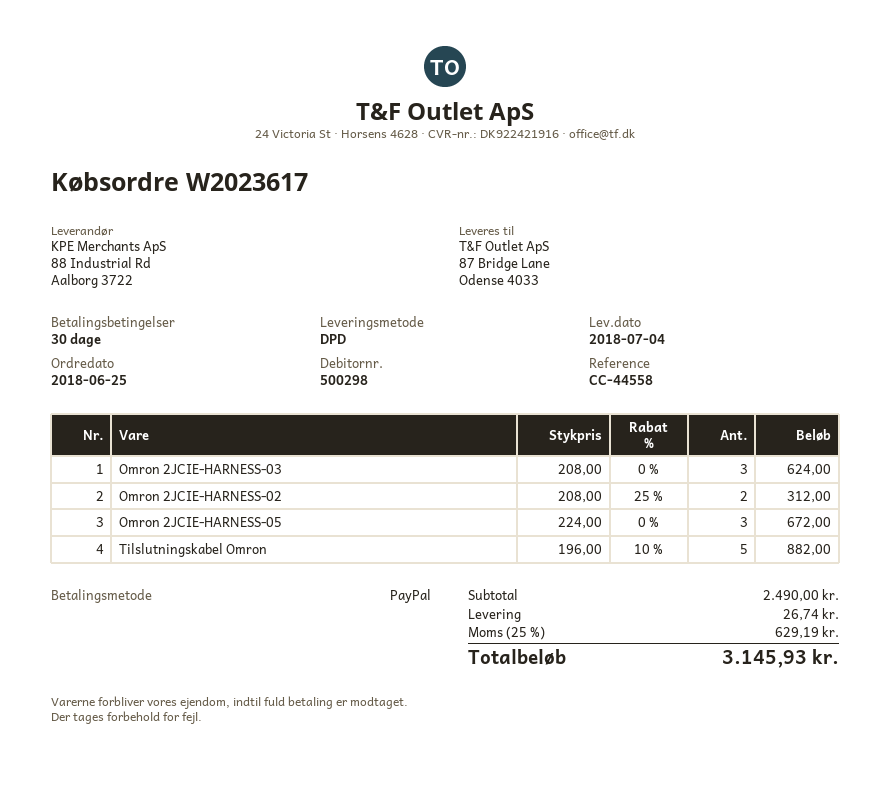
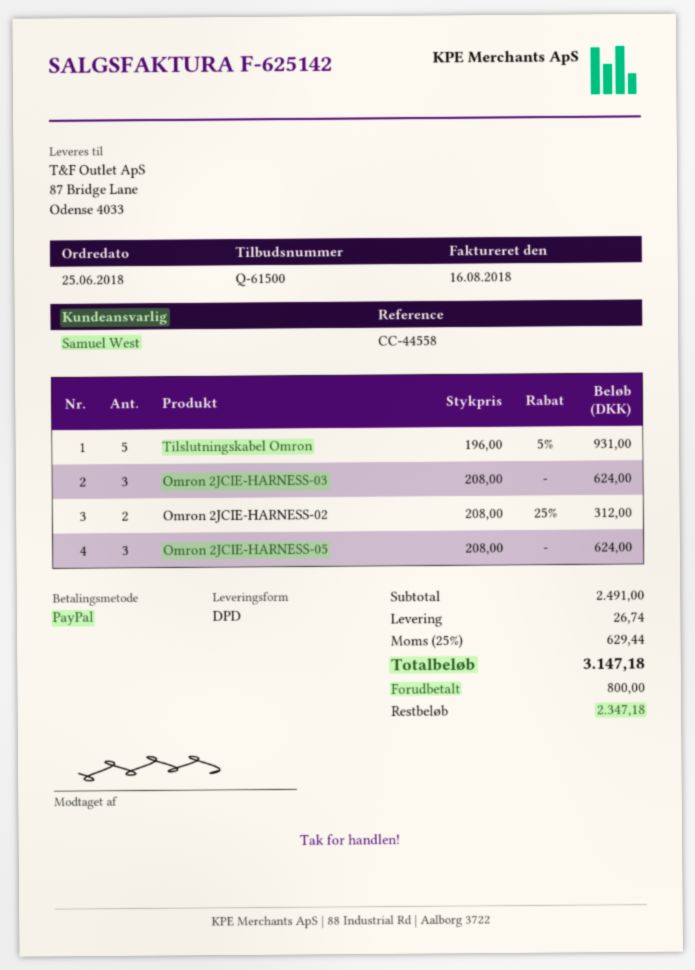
Omron 2JCIE-HARNESS-05: 3 x 224.00 = 672.00 -> 3 x 208.00 = 624.00
Tilslutningskabel Omron: 5 x 196.00 - 10% = 882.00 -> 5 x 196.00 - 5% = 931.00
subtotal: 2490.00 -> 2491.00
tax: 25% = 629.19 -> 25% = 629.44
total: 3145.93 -> 3147.18

